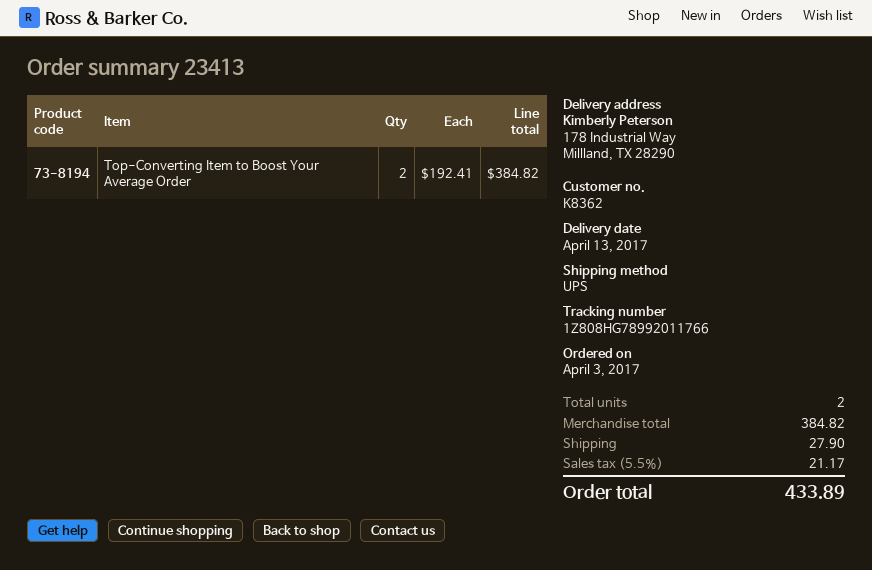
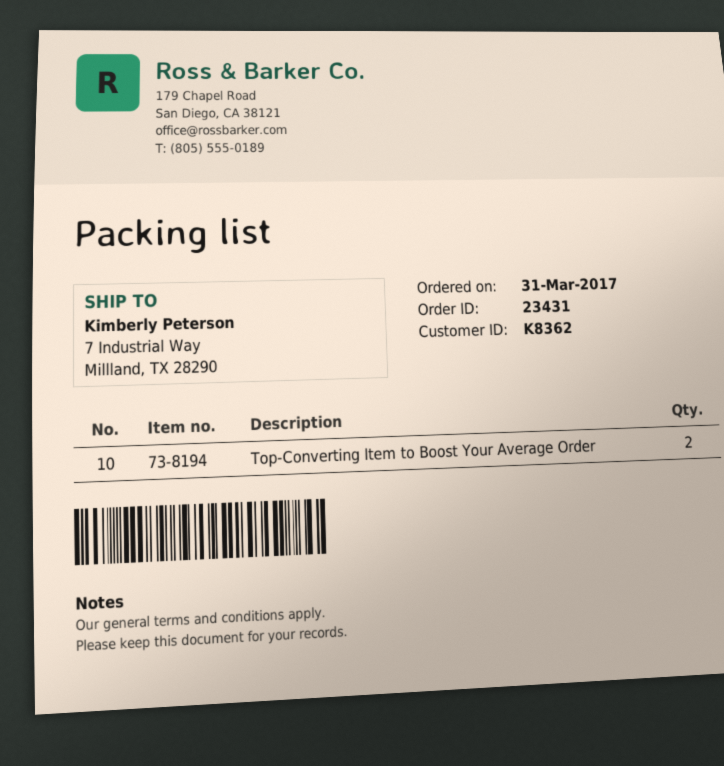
order number: 23413 -> 23431
order date: 2017-04-03 -> 2017-03-31
ship to: 178 Industrial Way, Millland, TX 28290 -> 7 Industrial Way, Millland, TX 28290

